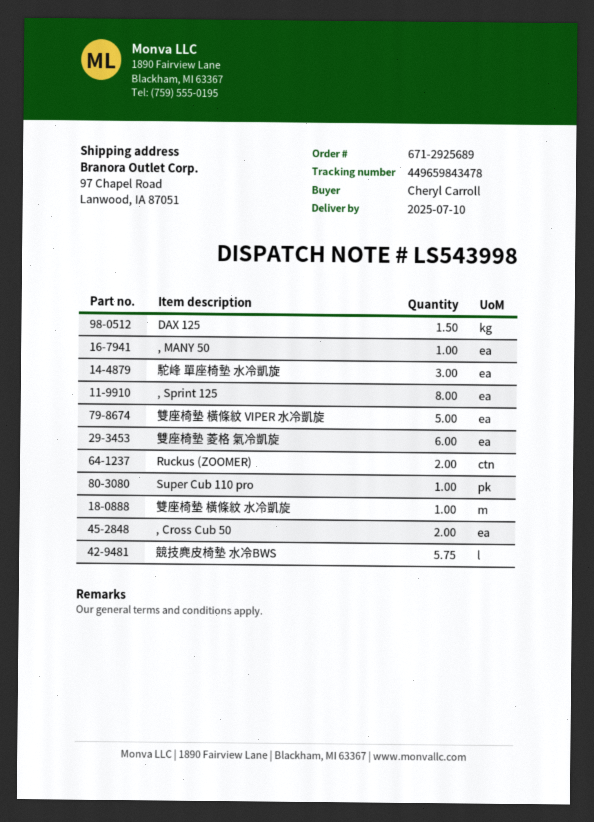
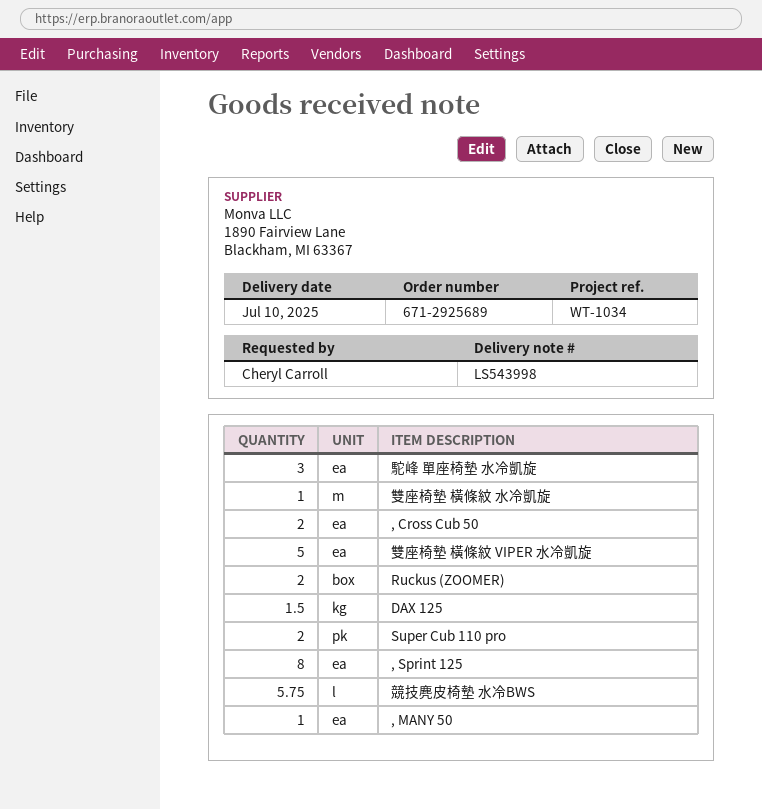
雙座椅墊 菱格 氣冷凱旋: 6 -> none
Super Cub 110 pro: 1 -> 2

